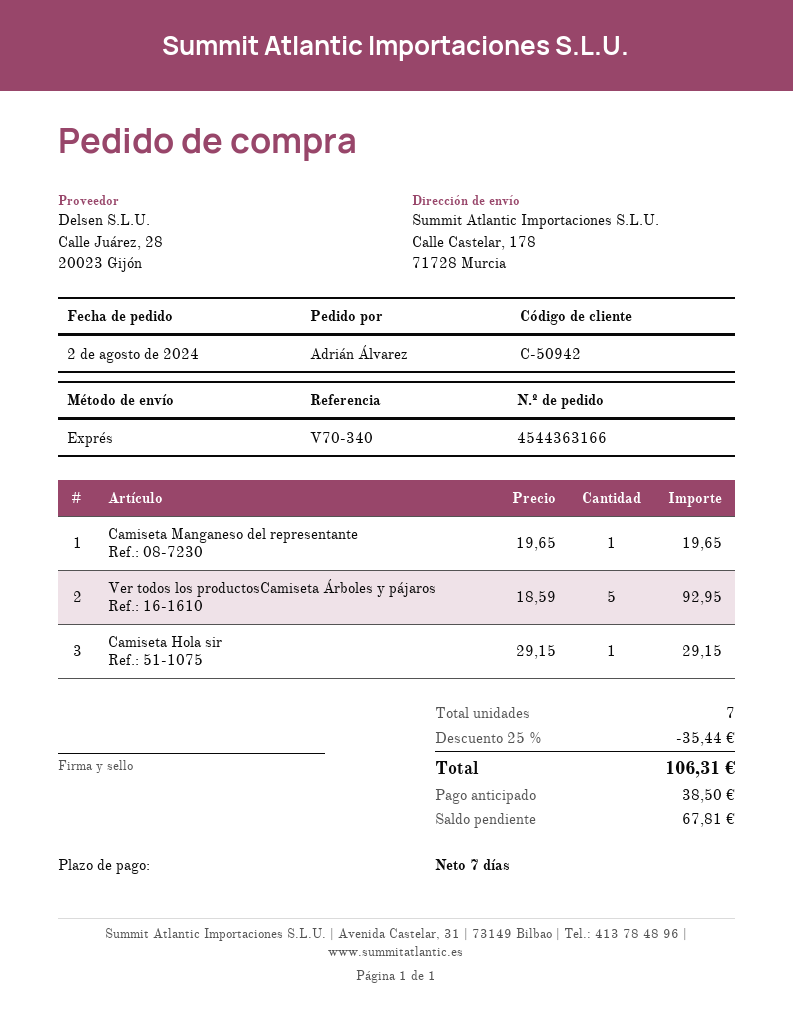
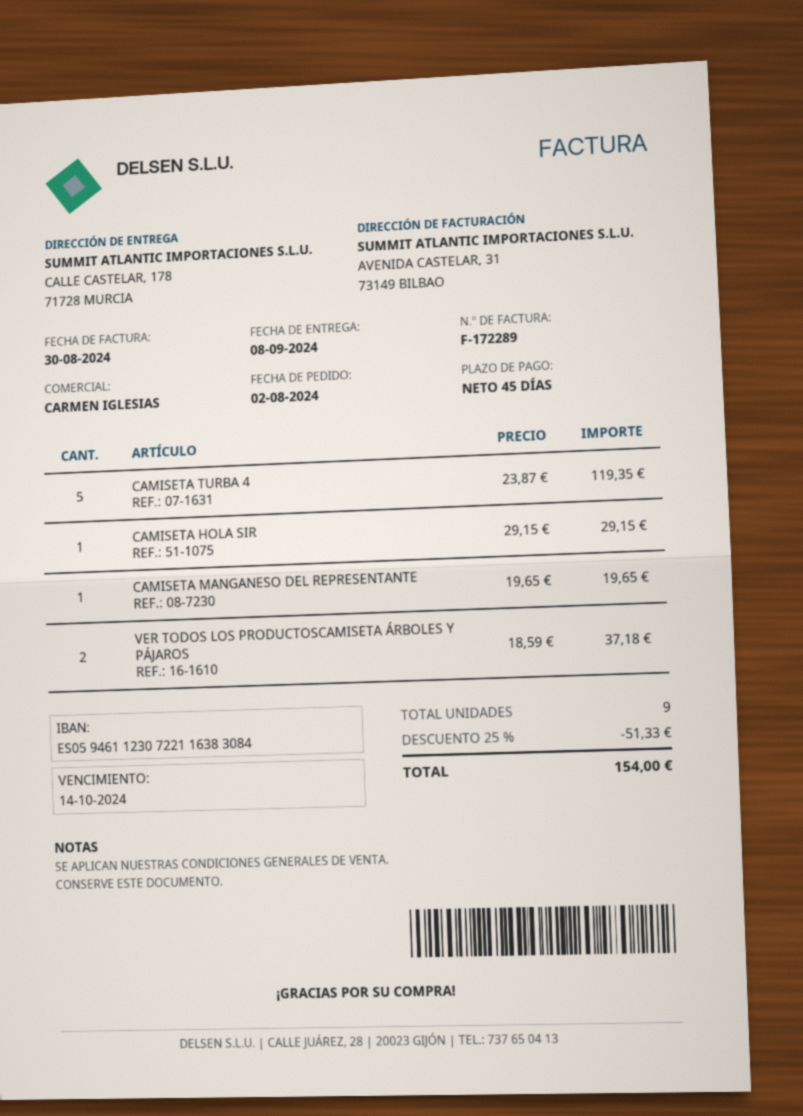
payment terms: 7 days -> 45 days
Ver todos los productosCamiseta Árboles y pájaros: 5 x 18.59 = 92.95 -> 2 x 18.59 = 37.18
CAMISETA TURBA 4: none -> 5 x 23.87 = 119.35
total quantity: 7 -> 9
discount: 25% = 35.44 -> 25% = 51.33
total: 106.31 -> 154.00

